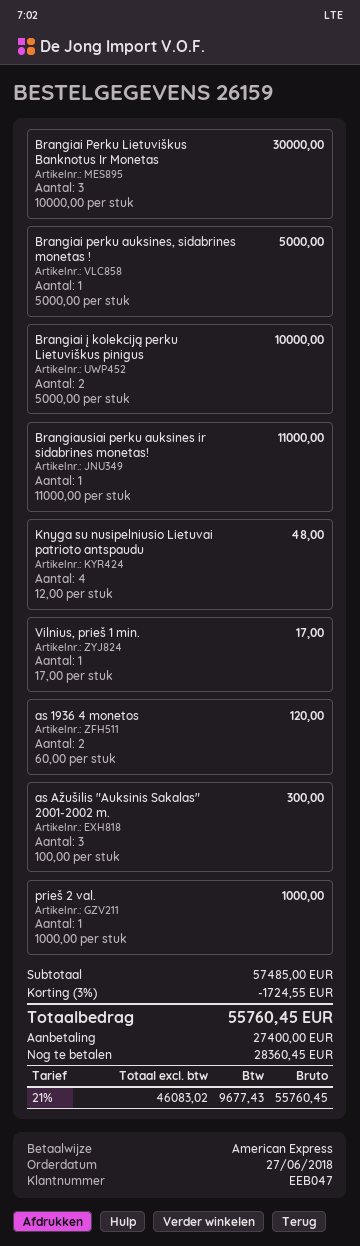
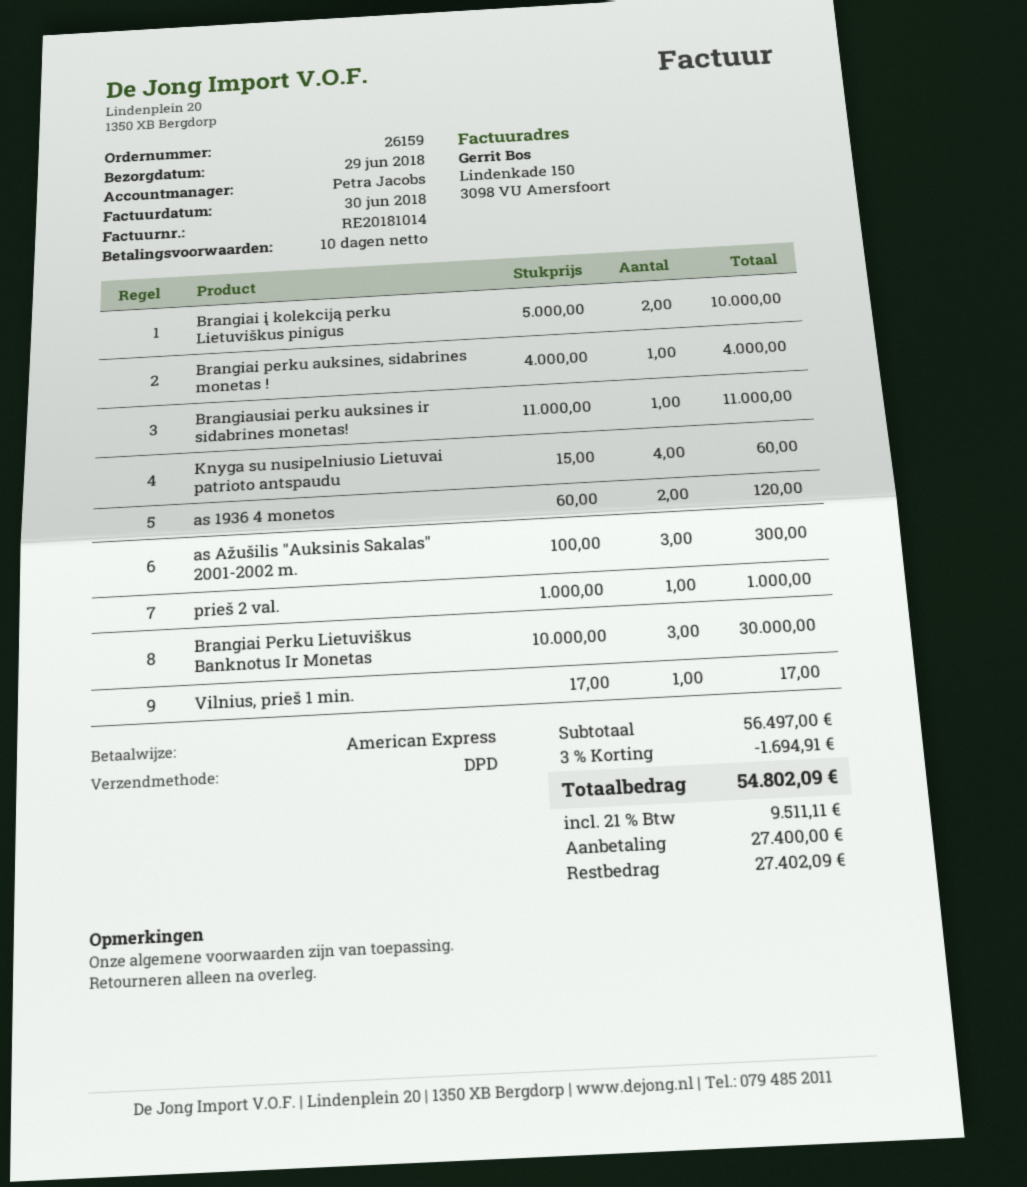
Brangiai perku auksines, sidabrines monetas !: 1 x 5000.00 = 5000.00 -> 1 x 4000.00 = 4000.00
Knyga su nusipelniusio Lietuvai patrioto antspaudu: 4 x 12.00 = 48.00 -> 4 x 15.00 = 60.00
subtotal: 57485.00 -> 56497.00
discount: 3% = 1724.55 -> 3% = 1694.91
tax: 21% = 9677.43 -> 21% = 9511.11
total: 55760.45 -> 54802.09
balance: 28360.45 -> 27402.09

